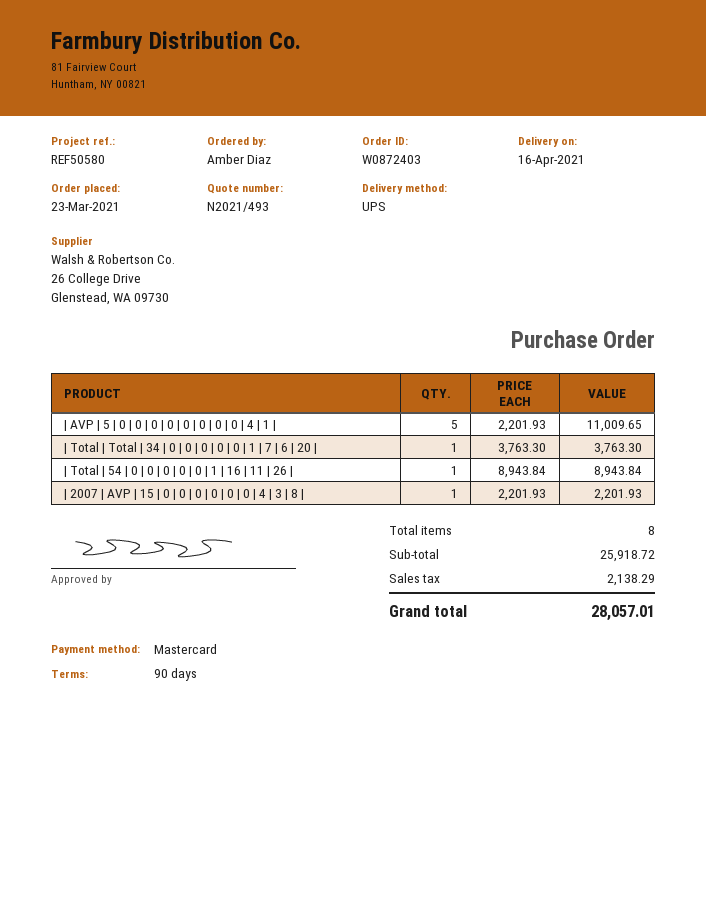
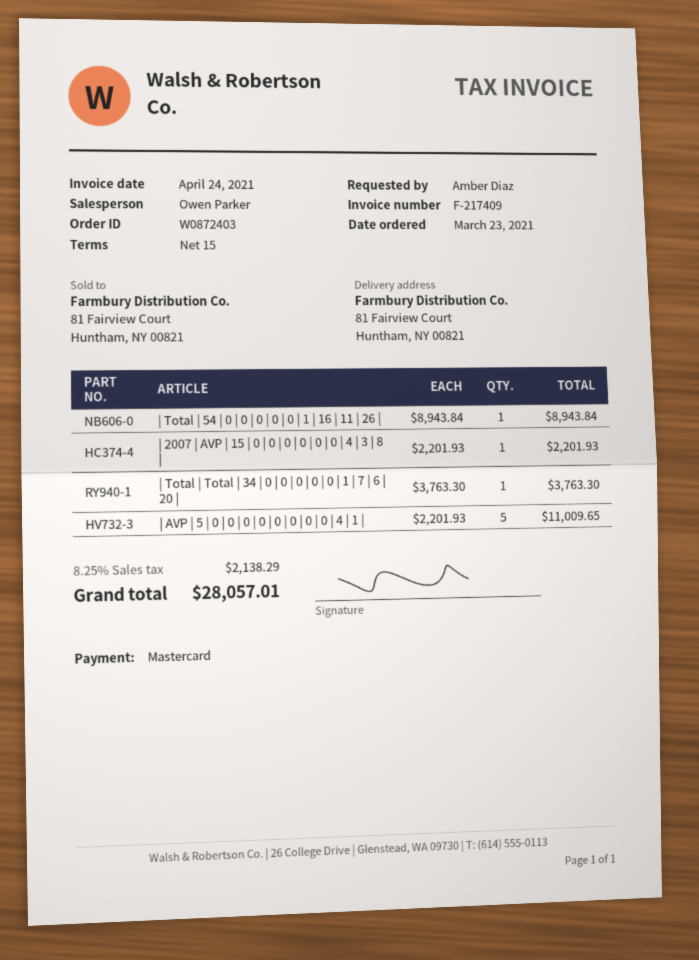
payment terms: 90 days -> 15 days

